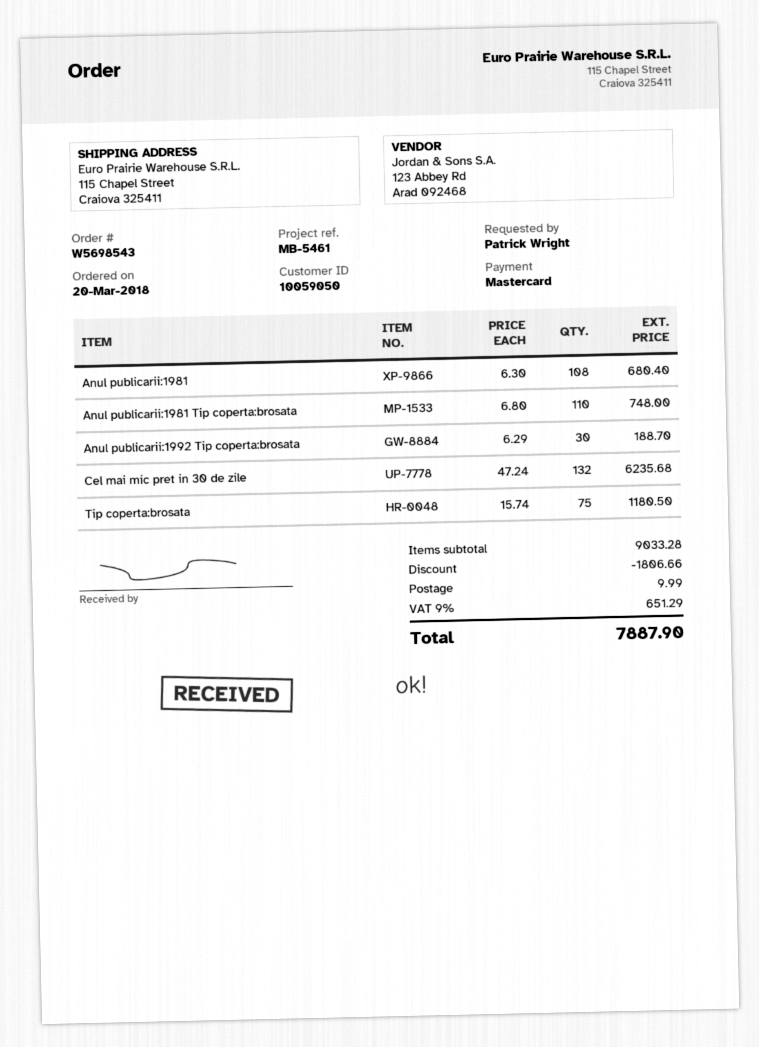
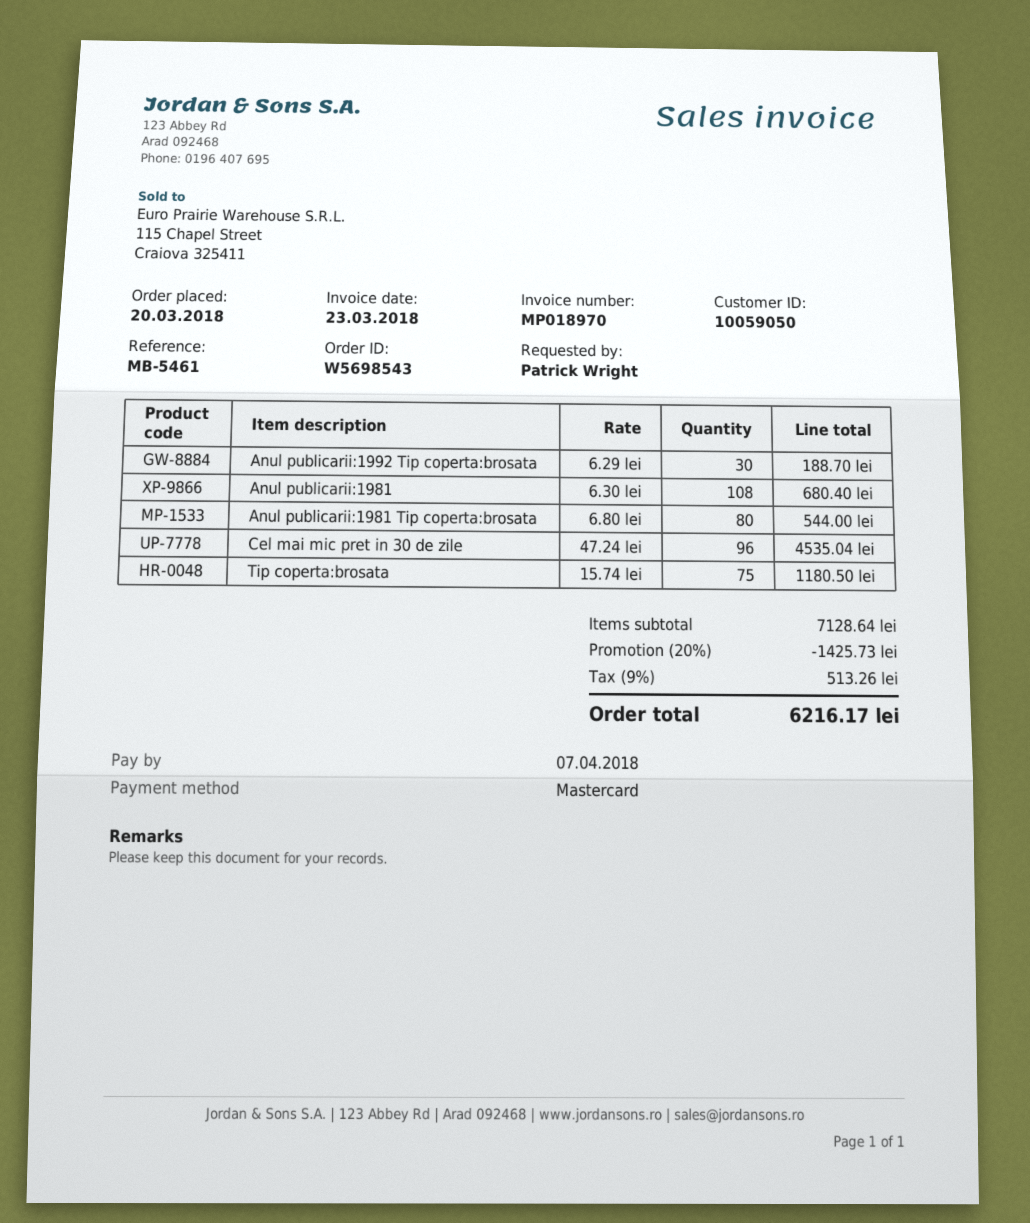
Anul publicarii:1981 Tip coperta:brosata: 110 x 6.80 = 748.00 -> 80 x 6.80 = 544.00
Cel mai mic pret in 30 de zile: 132 x 47.24 = 6235.68 -> 96 x 47.24 = 4535.04
subtotal: 9033.28 -> 7128.64
discount: 1806.66 -> 1425.73
shipping: 9.99 -> none
tax: 9% = 651.29 -> 9% = 513.26
total: 7887.90 -> 6216.17

